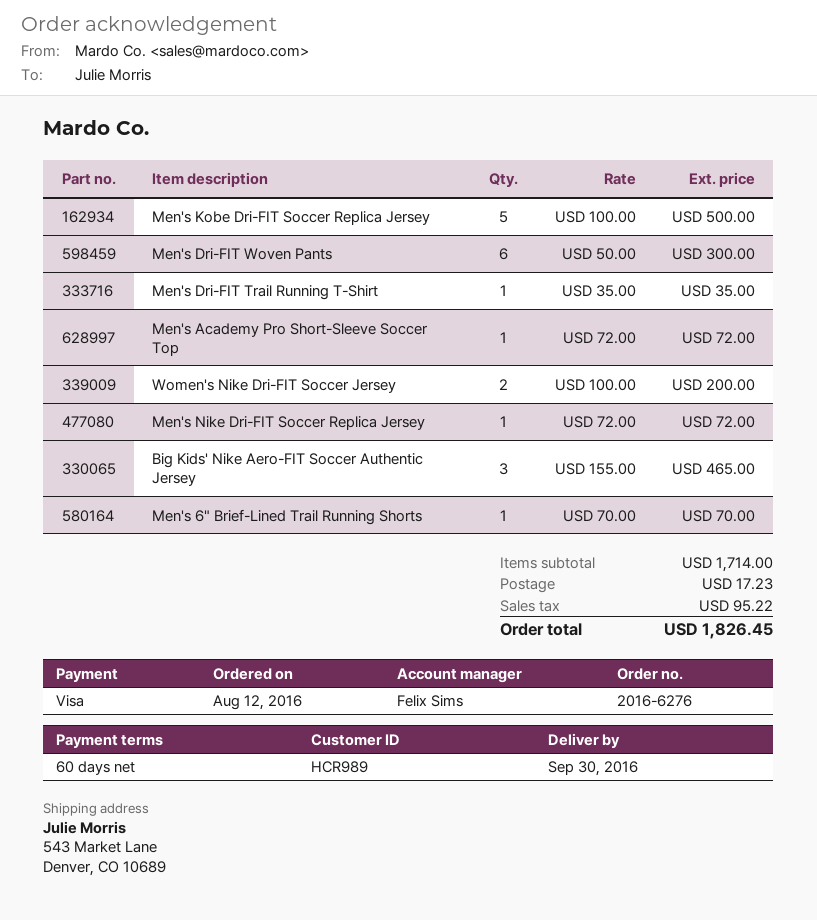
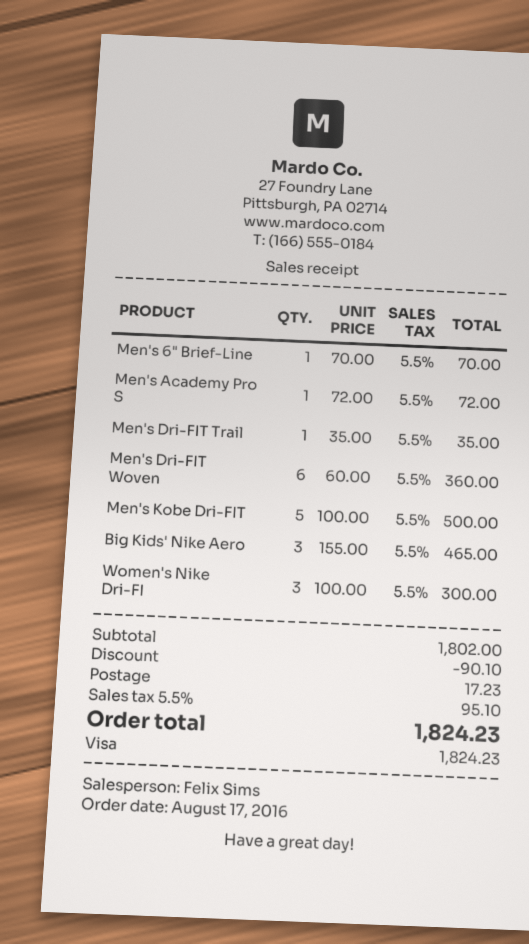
order date: 2016-08-12 -> 2016-08-17
Men's Dri-FIT Woven Pants: 6 x 50.00 = 300.00 -> 6 x 60.00 = 360.00
Women's Nike Dri-FIT Soccer Jersey: 2 x 100.00 = 200.00 -> 3 x 100.00 = 300.00
Men's Nike Dri-FIT Soccer Replica Jersey: 1 x 72.00 = 72.00 -> none
subtotal: 1714.00 -> 1802.00
discount: none -> 90.10
tax: 95.22 -> 95.10
total: 1826.45 -> 1824.23

